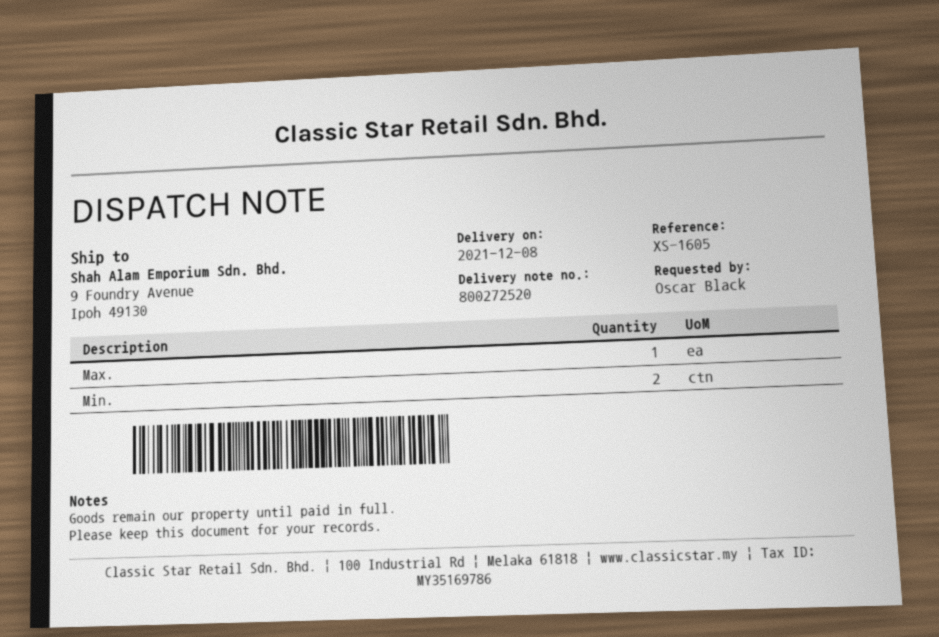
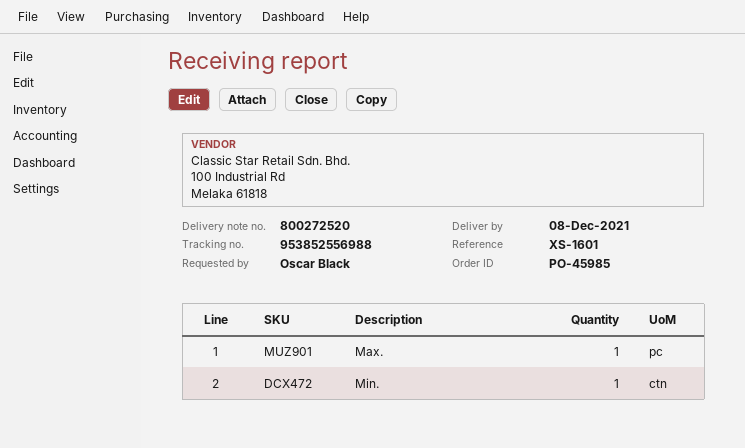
reference: XS-1605 -> XS-1601
Min.: 2 -> 1

